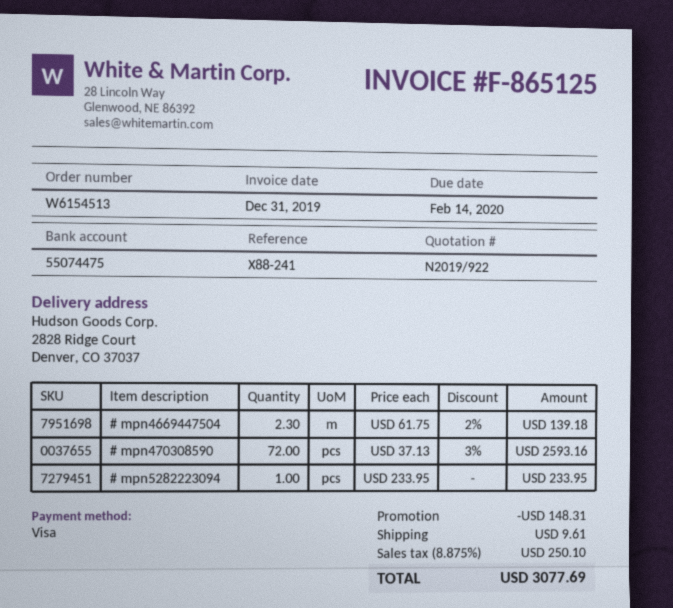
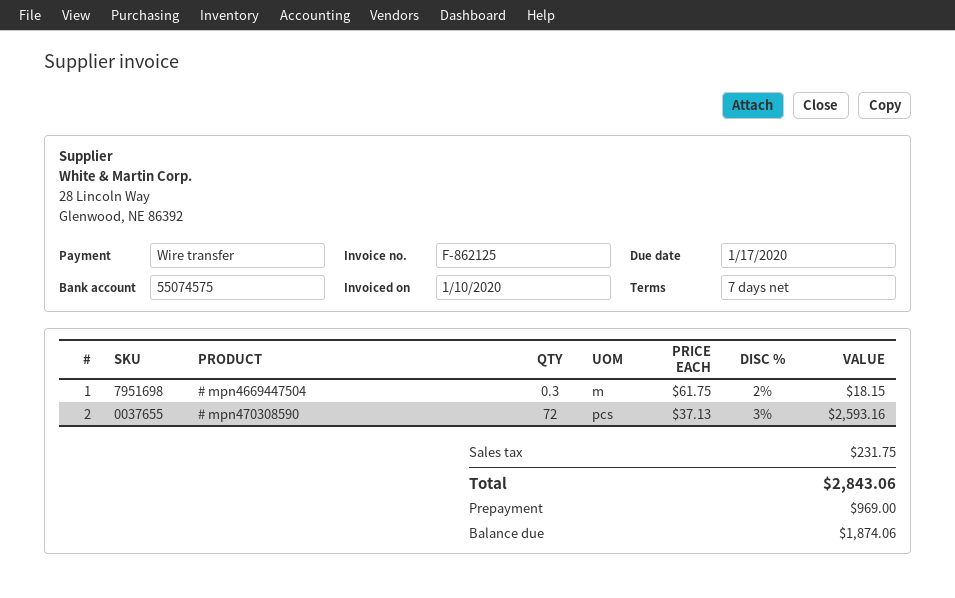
invoice number: F-865125 -> F-862125
invoice date: 2019-12-31 -> 2020-01-10
due date: 2020-02-14 -> 2020-01-17
payment method: Visa -> bank transfer
bank account: 55074475 -> 55074575
# mpn4669447504: 2.3 x 61.75 - 2% = 139.18 -> 0.3 x 61.75 - 2% = 18.15
# mpn5282223094: 1 x 233.95 = 233.95 -> none
discount: 148.31 -> none
shipping: 9.61 -> none
tax: 250.10 -> 231.75
total: 3077.69 -> 2843.06

